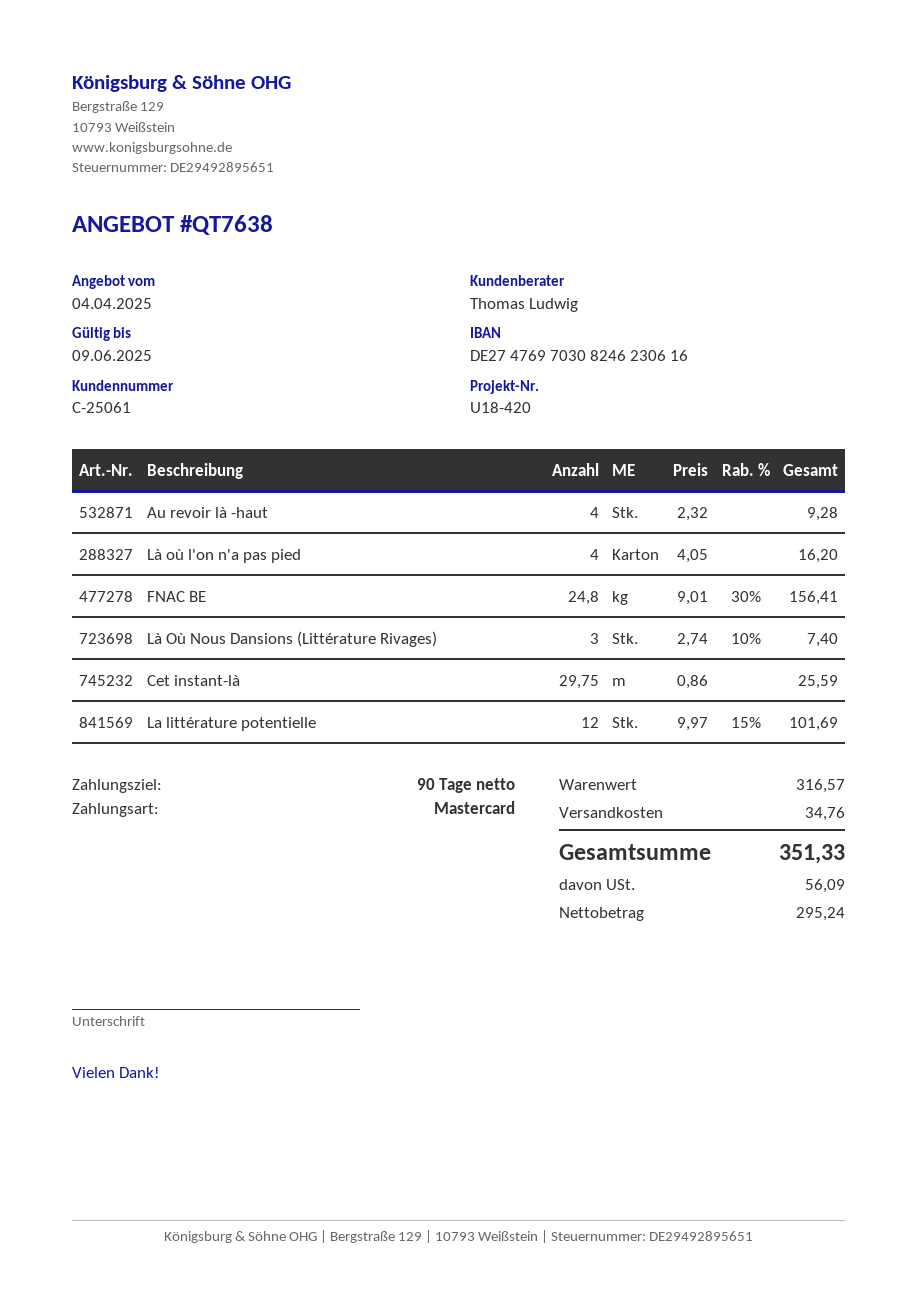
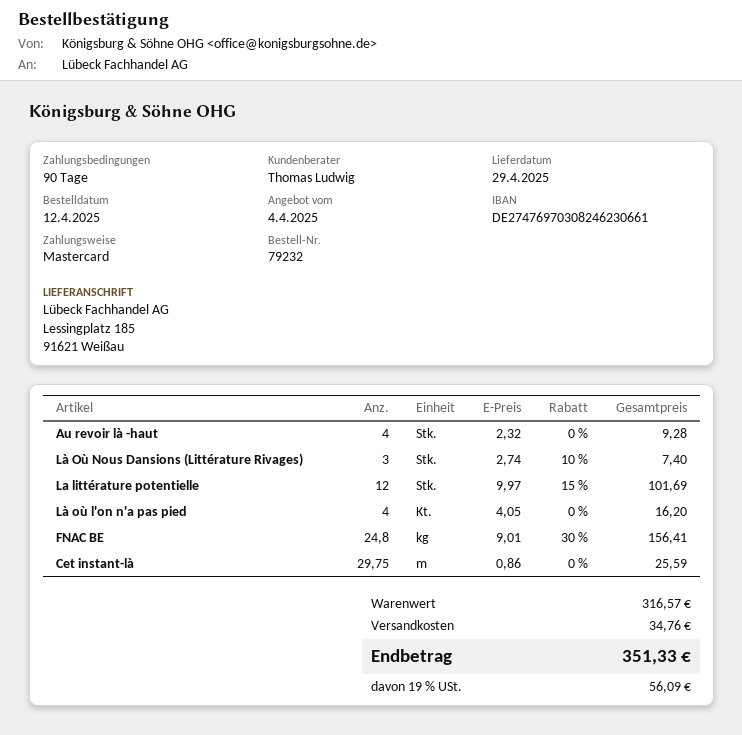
bank account: DE27476970308246230616 -> DE27476970308246230661

